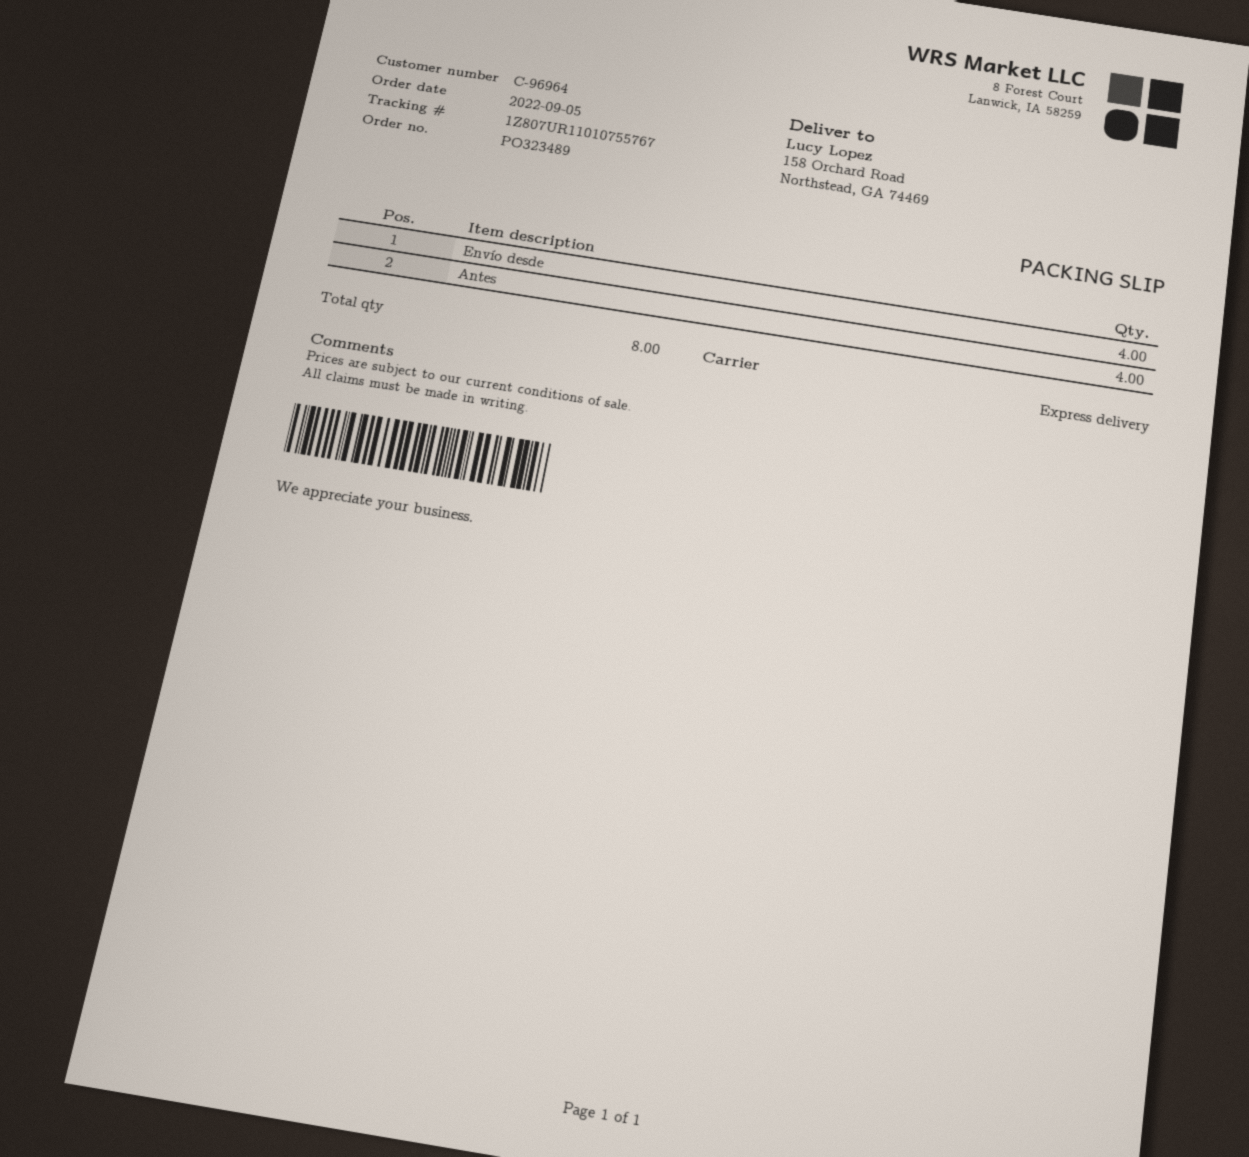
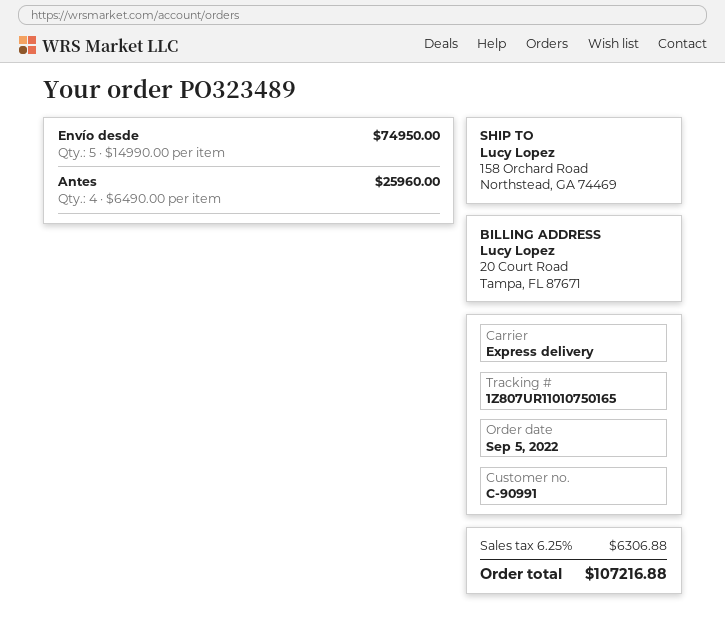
customer number: C-96964 -> C-90991
tracking number: 1Z807UR11010755767 -> 1Z807UR11010750165
Envío desde: 4 -> 5

